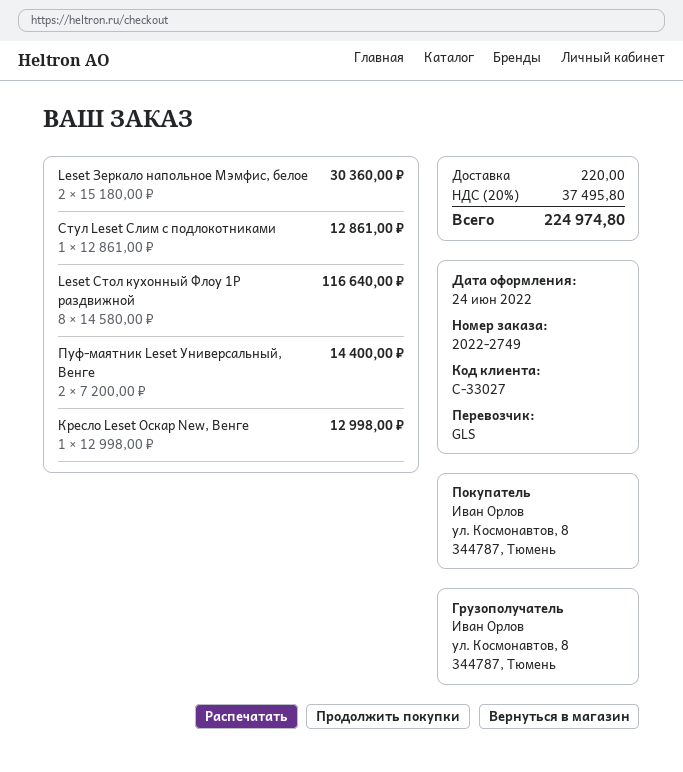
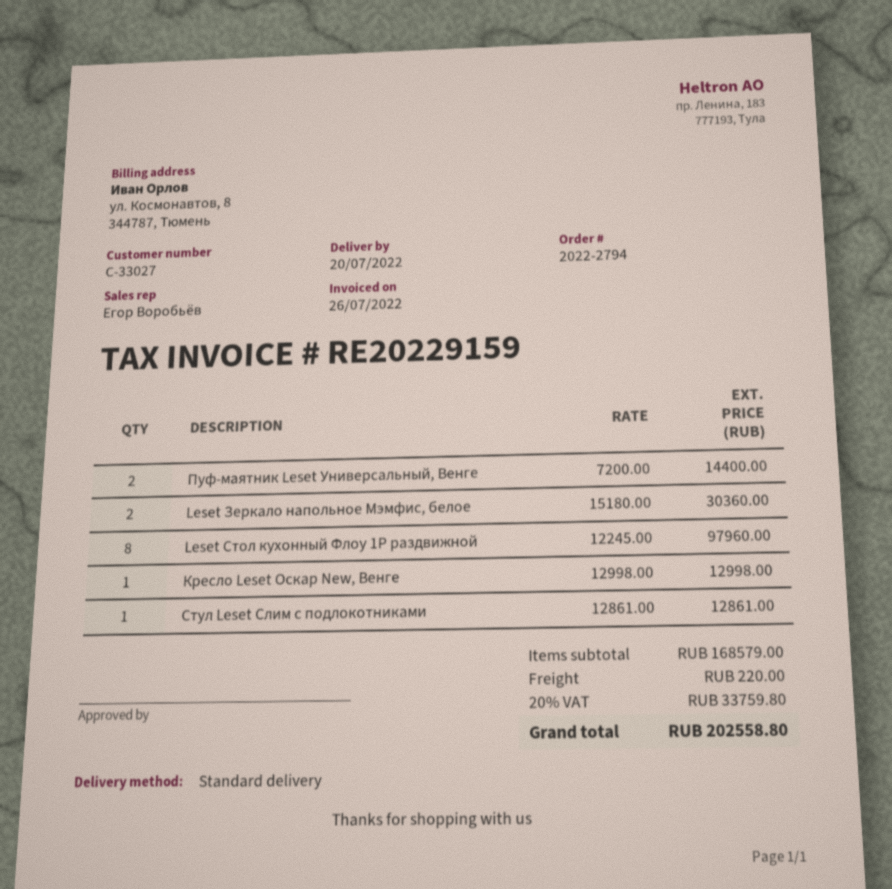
order number: 2022-2749 -> 2022-2794
shipping method: GLS -> standard
Leset Стол кухонный Флоу 1Р раздвижной: 8 x 14580.00 = 116640.00 -> 8 x 12245.00 = 97960.00
tax: 20% = 37495.80 -> 20% = 33759.80
total: 224974.80 -> 202558.80

